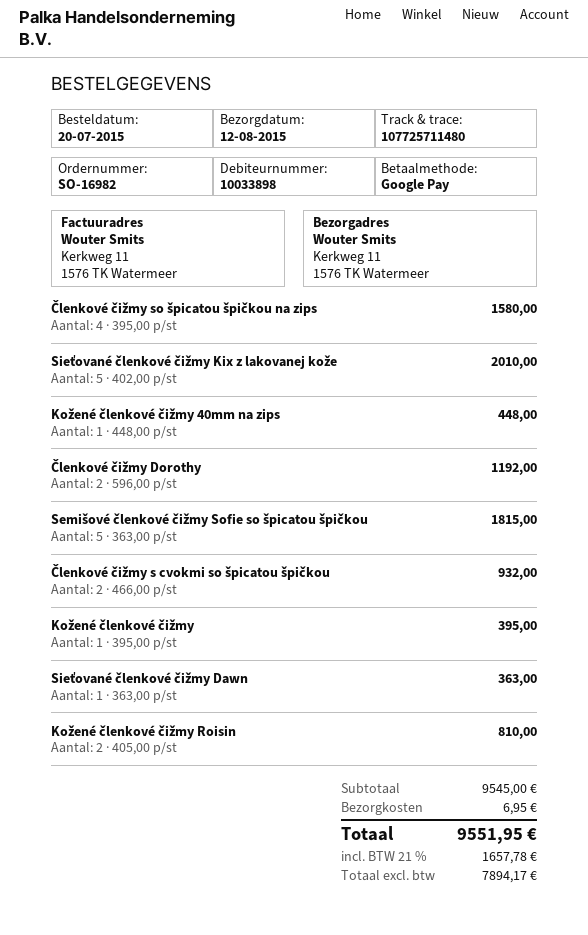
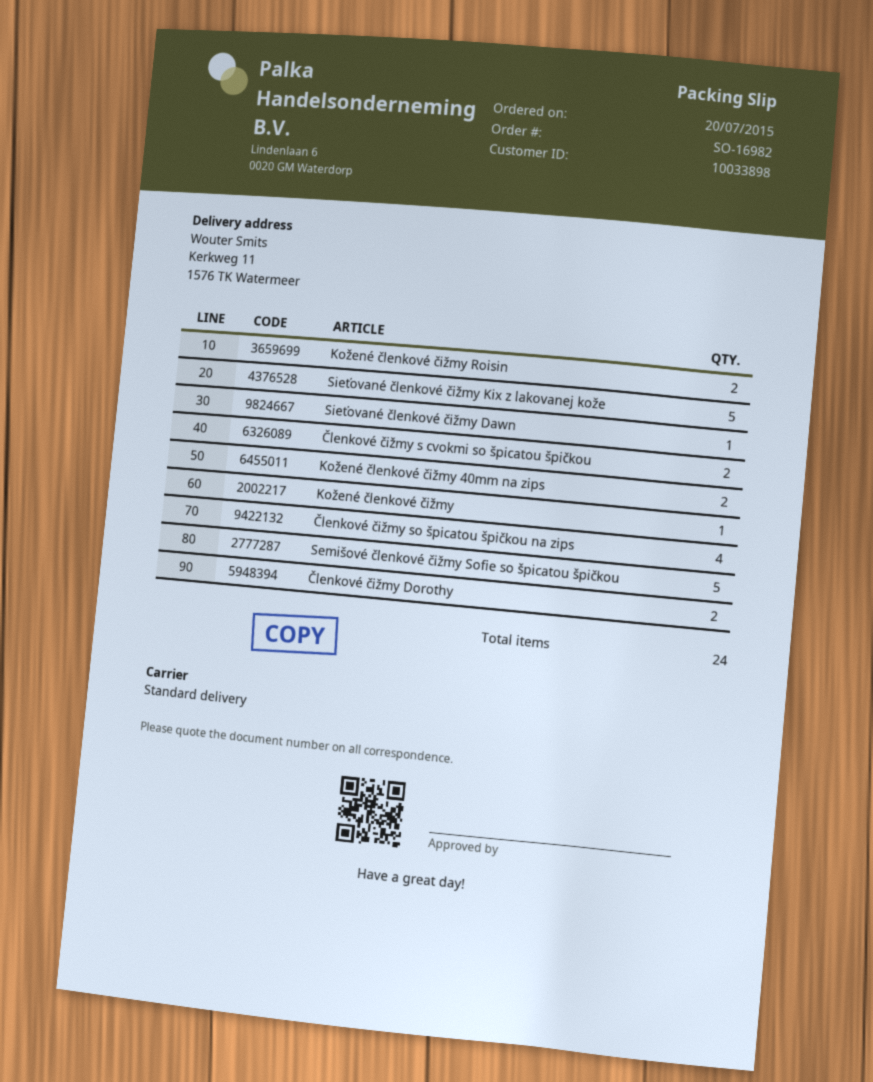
Kožené členkové čižmy 40mm na zips: 1 -> 2

